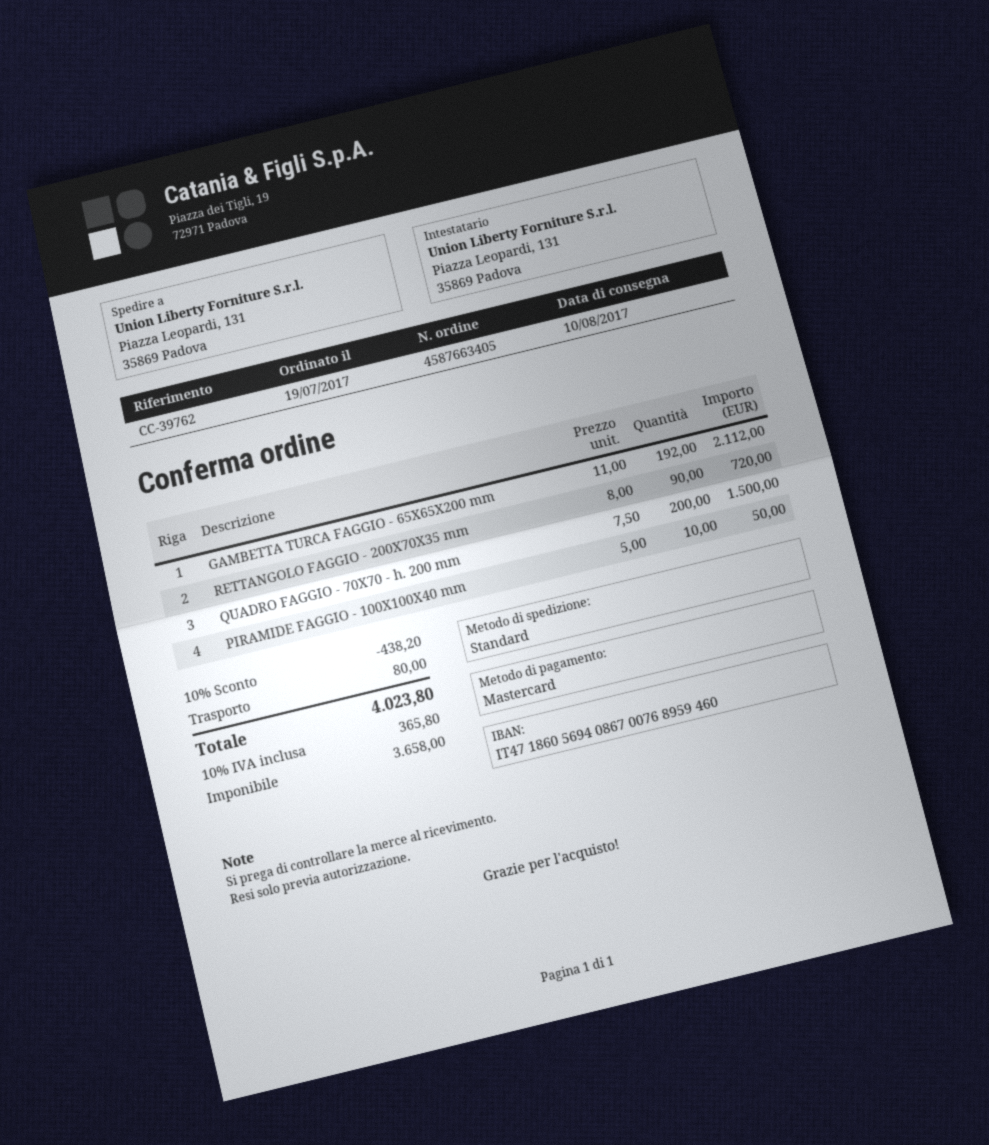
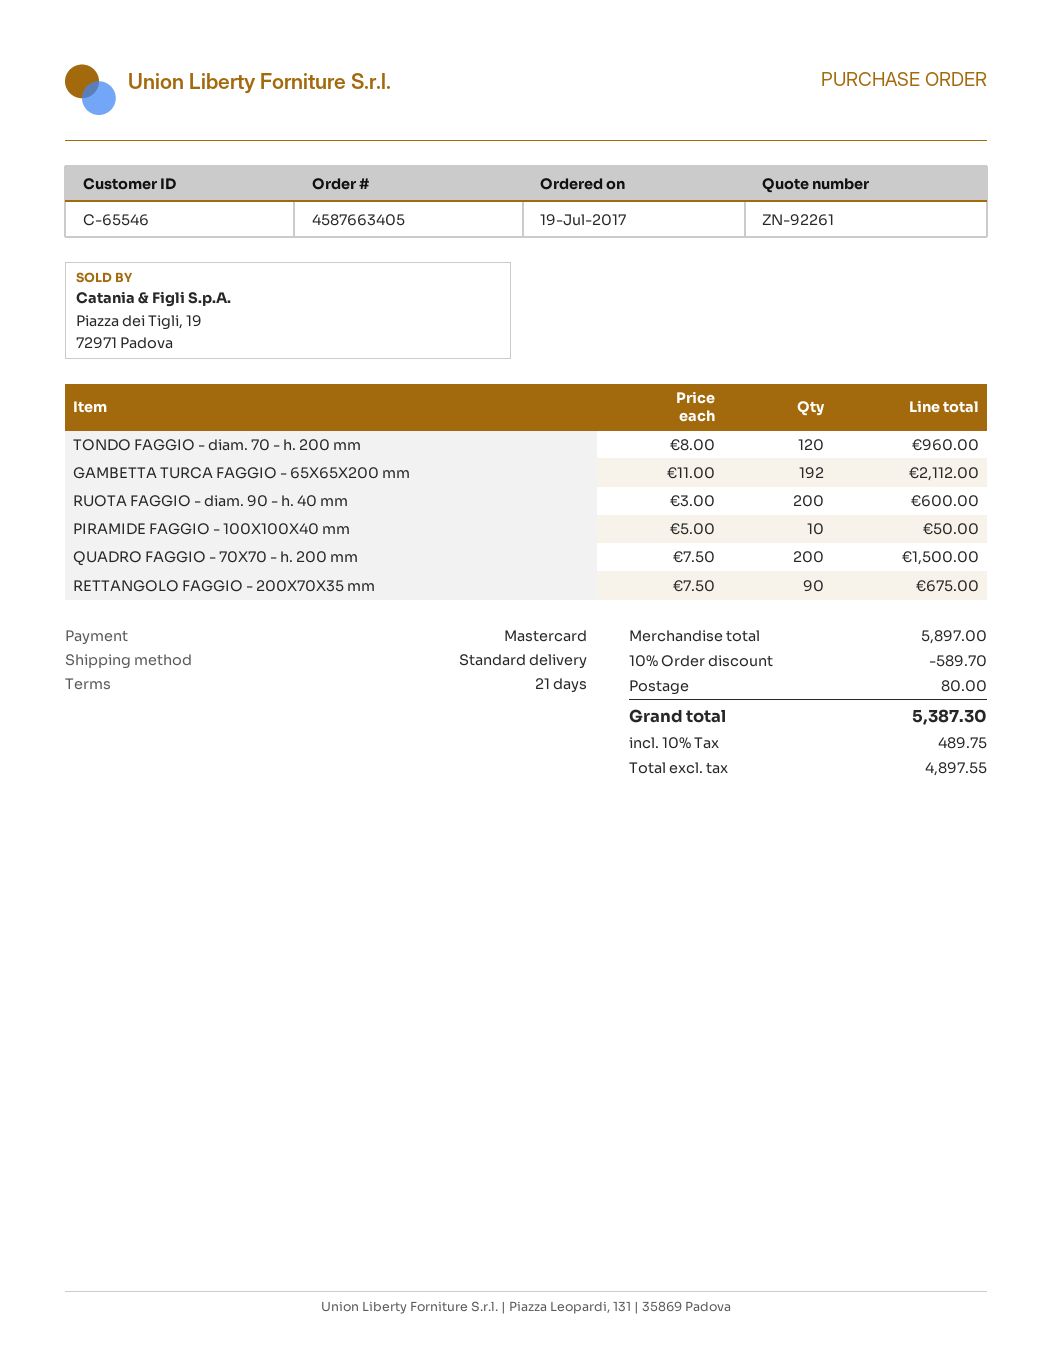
RETTANGOLO FAGGIO - 200X70X35 mm: 90 x 8.00 = 720.00 -> 90 x 7.50 = 675.00
TONDO FAGGIO - diam. 70 - h. 200 mm: none -> 120 x 8.00 = 960.00
RUOTA FAGGIO - diam. 90 - h. 40 mm: none -> 200 x 3.00 = 600.00
discount: 10% = 438.20 -> 10% = 589.70
net: 3658.00 -> 4897.55
tax: 10% = 365.80 -> 10% = 489.75
total: 4023.80 -> 5387.30

